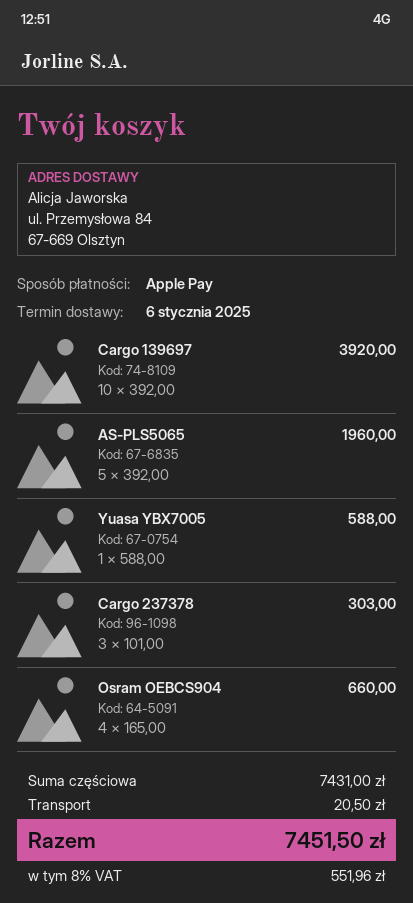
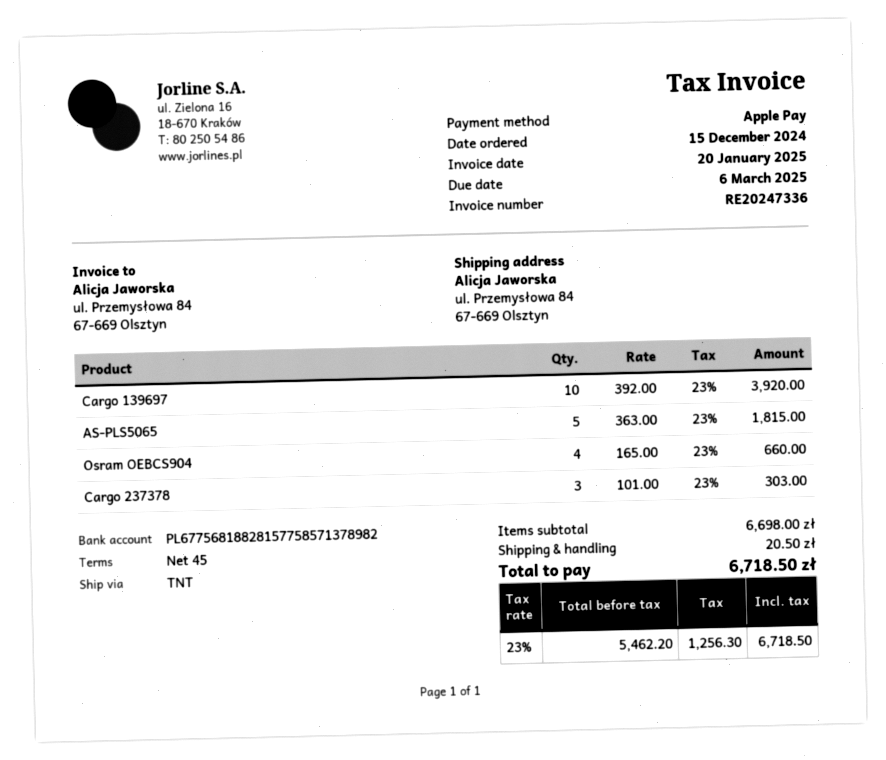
AS-PLS5065: 5 x 392.00 = 1960.00 -> 5 x 363.00 = 1815.00
Yuasa YBX7005: 1 x 588.00 = 588.00 -> none
subtotal: 7431.00 -> 6698.00
tax: 8% = 551.96 -> 23% = 1256.30
total: 7451.50 -> 6718.50

